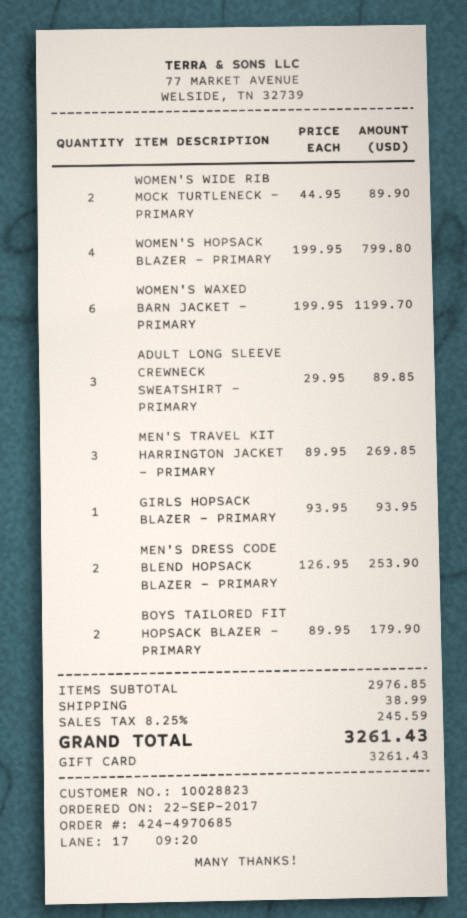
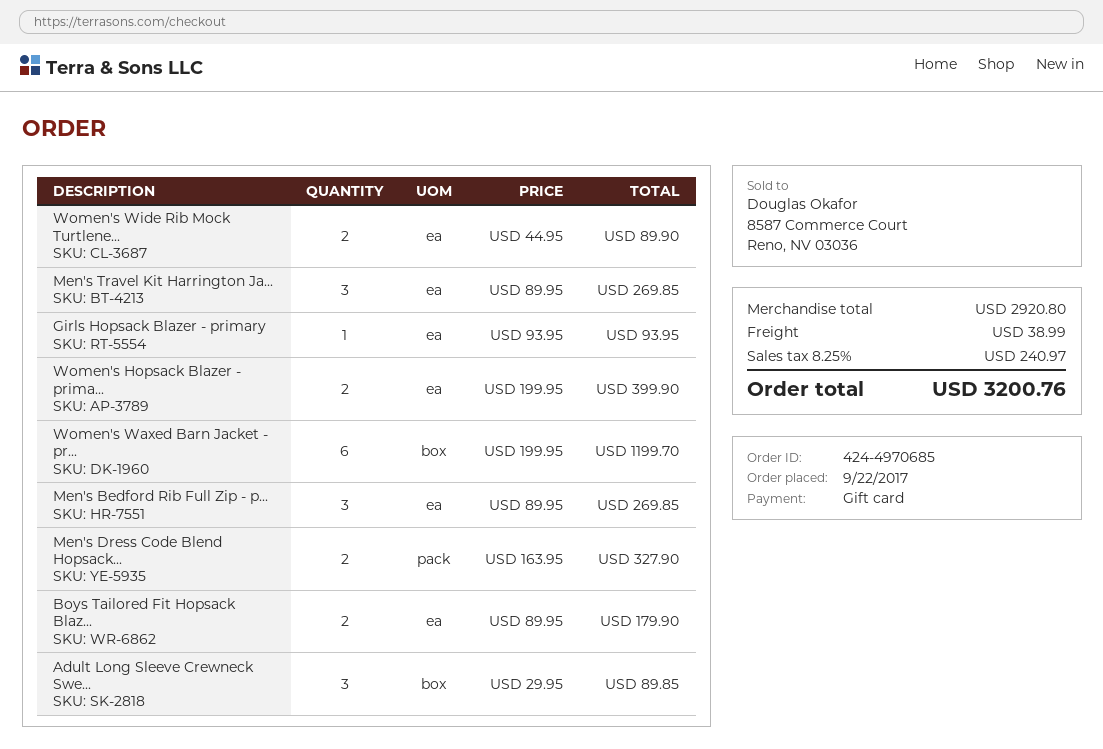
WOMEN'S HOPSACK BLAZER - PRIMARY: 4 x 199.95 = 799.80 -> 2 x 199.95 = 399.90
MEN'S DRESS CODE BLEND HOPSACK BLAZER - PRIMARY: 2 x 126.95 = 253.90 -> 2 x 163.95 = 327.90
Men's Bedford Rib Full Zip - p...: none -> 3 x 89.95 = 269.85
subtotal: 2976.85 -> 2920.80
tax: 8.25% = 245.59 -> 8.25% = 240.97
total: 3261.43 -> 3200.76

